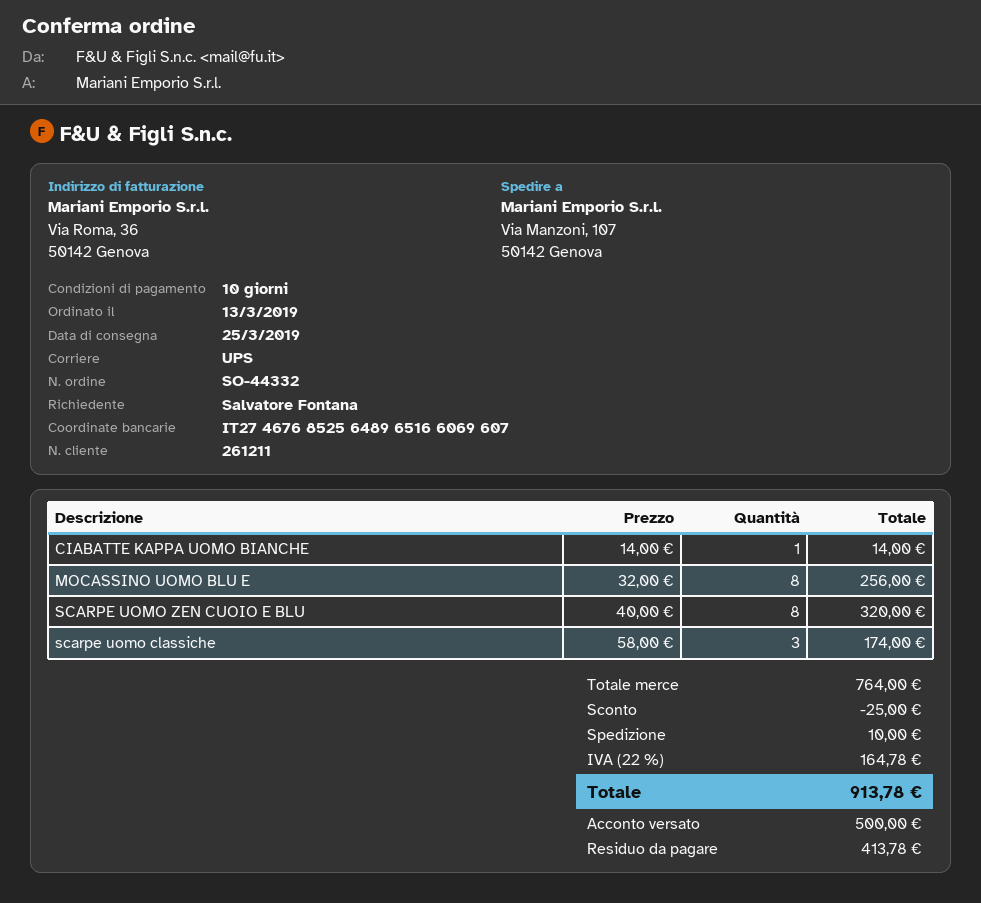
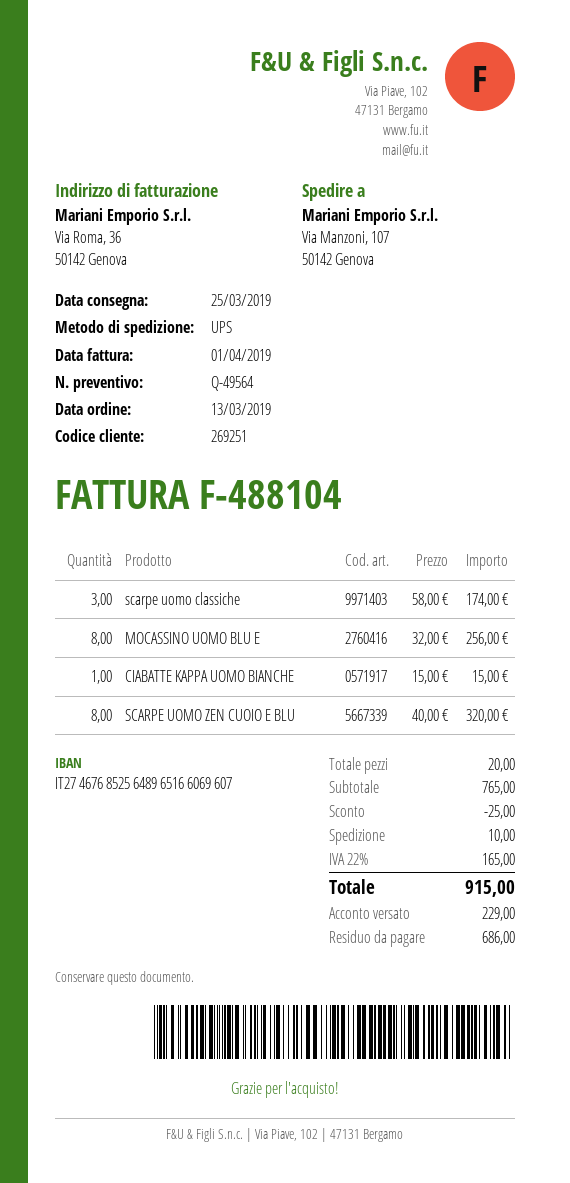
customer number: 261211 -> 269251
CIABATTE KAPPA UOMO BIANCHE: 1 x 14.00 = 14.00 -> 1 x 15.00 = 15.00
subtotal: 764.00 -> 765.00
tax: 22% = 164.78 -> 22% = 165.00
total: 913.78 -> 915.00
deposit: 500.00 -> 229.00
balance: 413.78 -> 686.00

